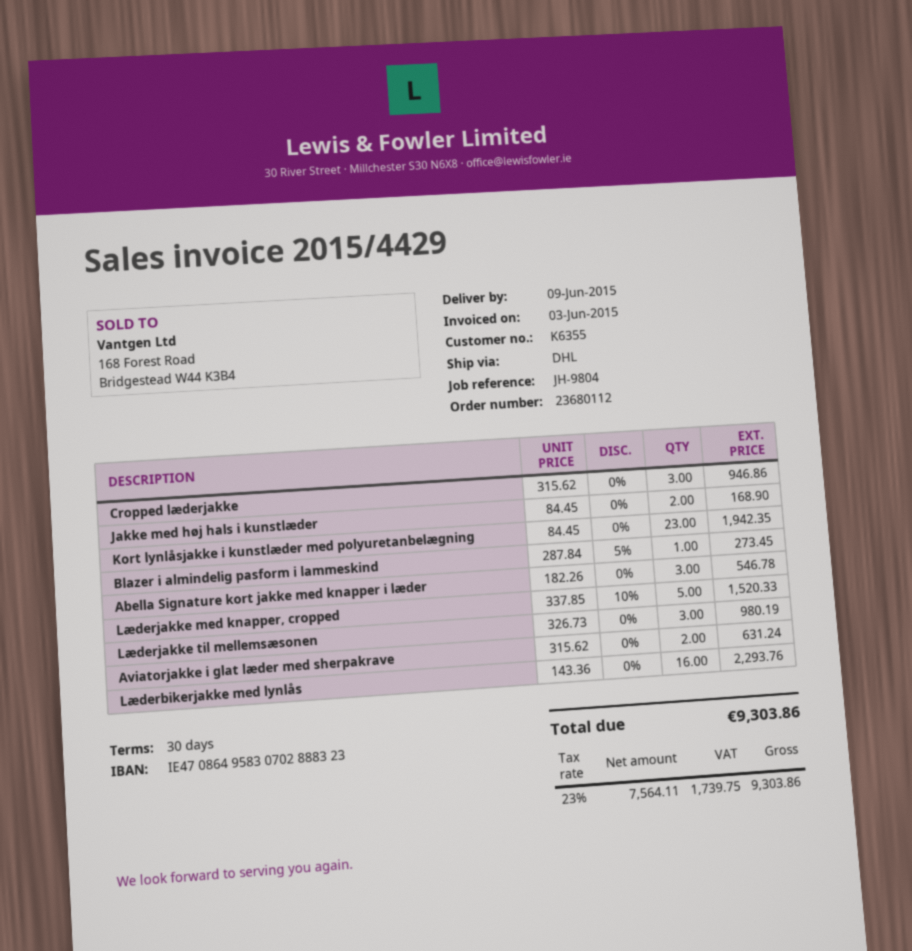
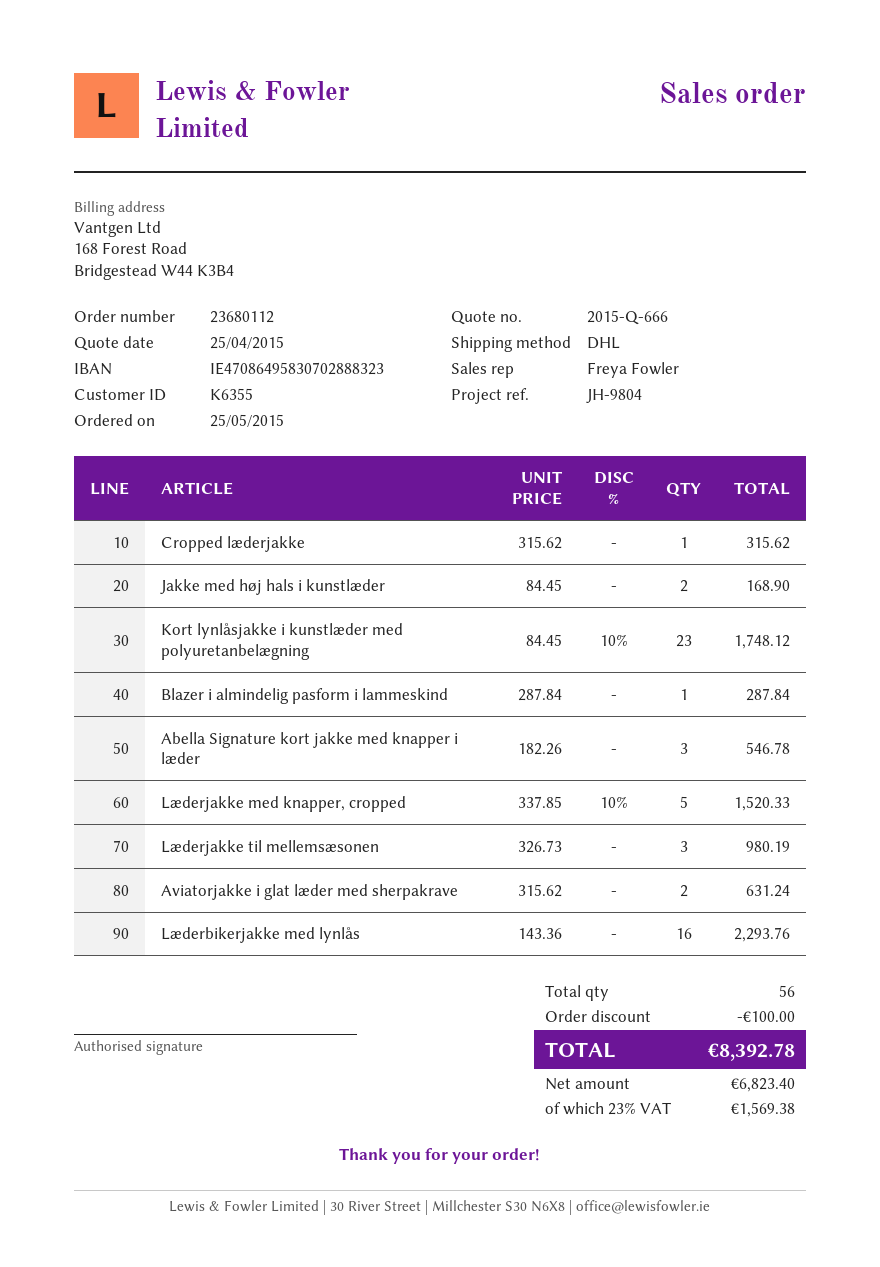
Cropped læderjakke: 3 x 315.62 = 946.86 -> 1 x 315.62 = 315.62
Kort lynlåsjakke i kunstlæder med polyuretanbelægning: 23 x 84.45 = 1942.35 -> 23 x 84.45 - 10% = 1748.12
Blazer i almindelig pasform i lammeskind: 1 x 287.84 - 5% = 273.45 -> 1 x 287.84 = 287.84
discount: none -> 100.00
net: 7564.11 -> 6823.40
tax: 23% = 1739.75 -> 23% = 1569.38
total: 9303.86 -> 8392.78

